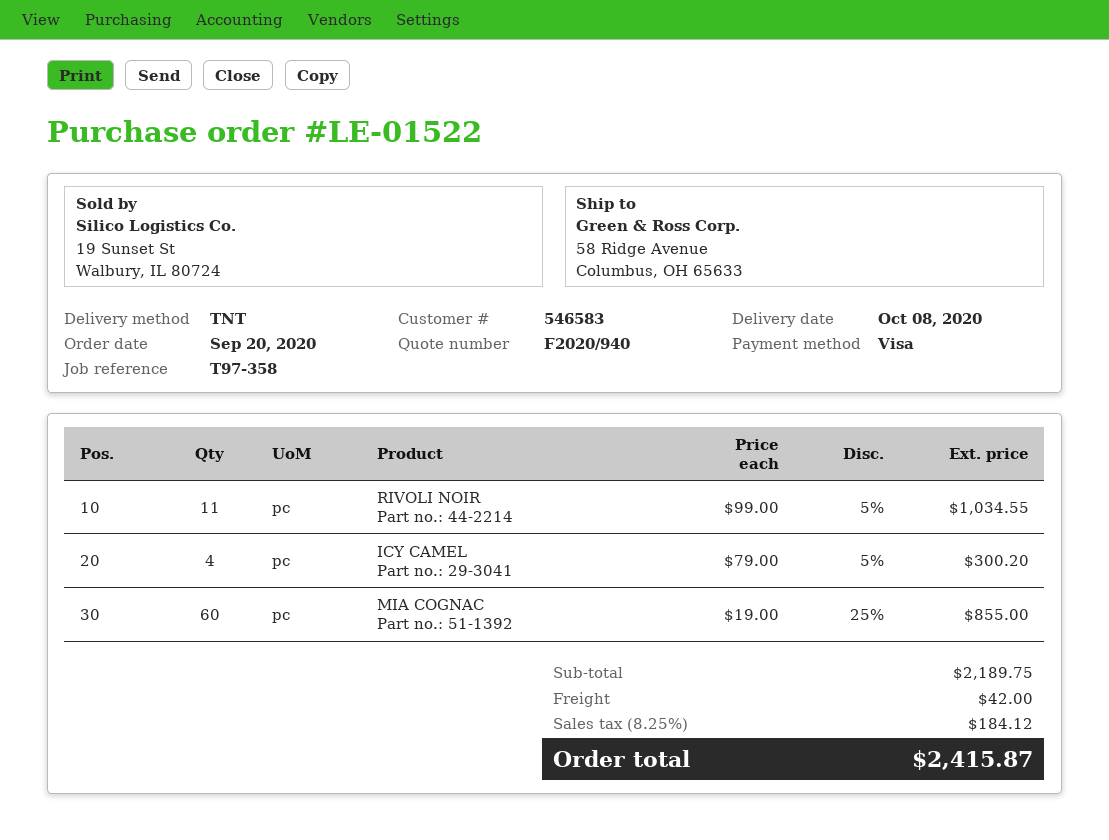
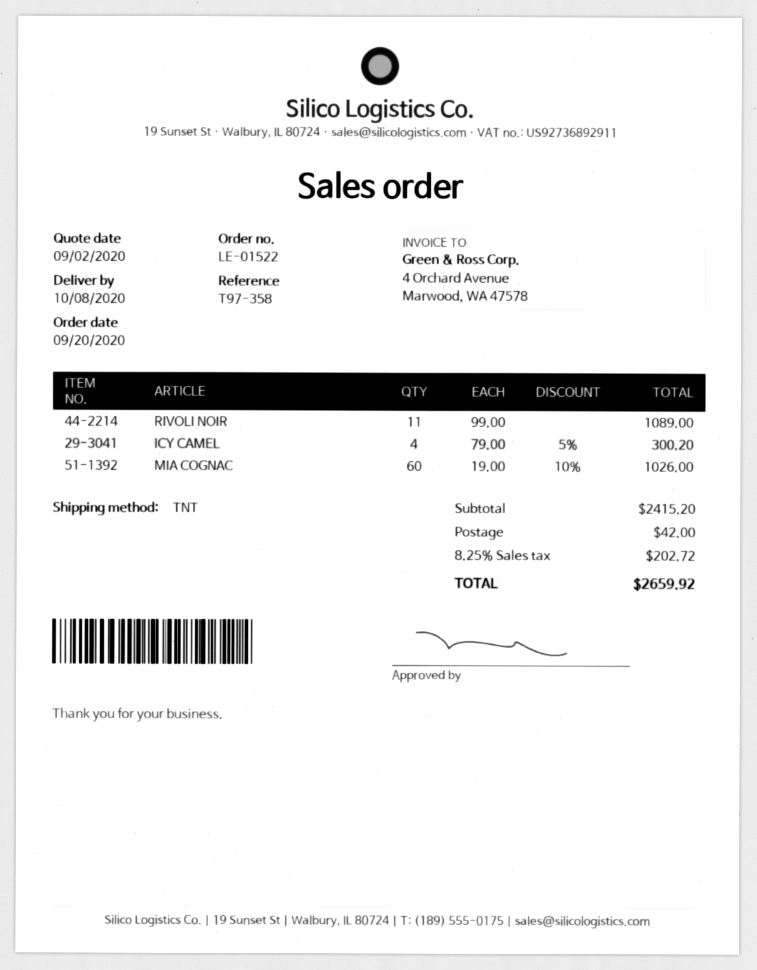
RIVOLI NOIR: 11 x 99.00 - 5% = 1034.55 -> 11 x 99.00 = 1089.00
MIA COGNAC: 60 x 19.00 - 25% = 855.00 -> 60 x 19.00 - 10% = 1026.00
subtotal: 2189.75 -> 2415.20
tax: 8.25% = 184.12 -> 8.25% = 202.72
total: 2415.87 -> 2659.92

